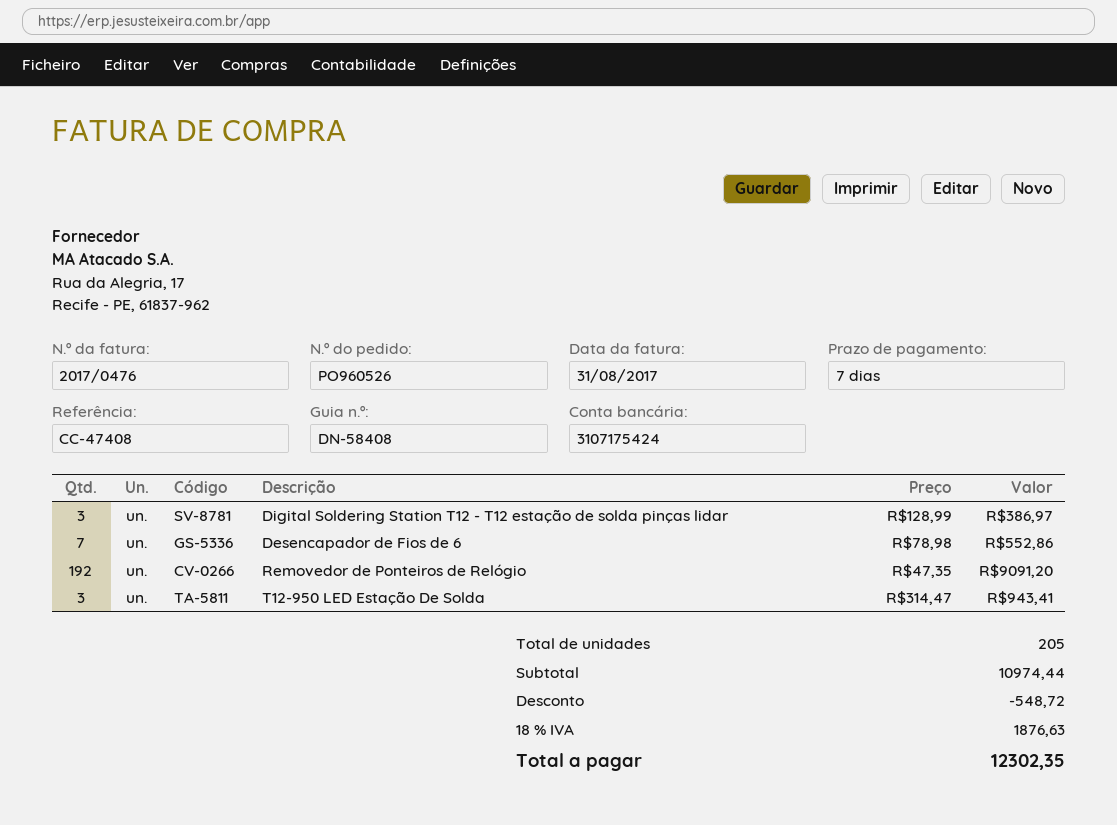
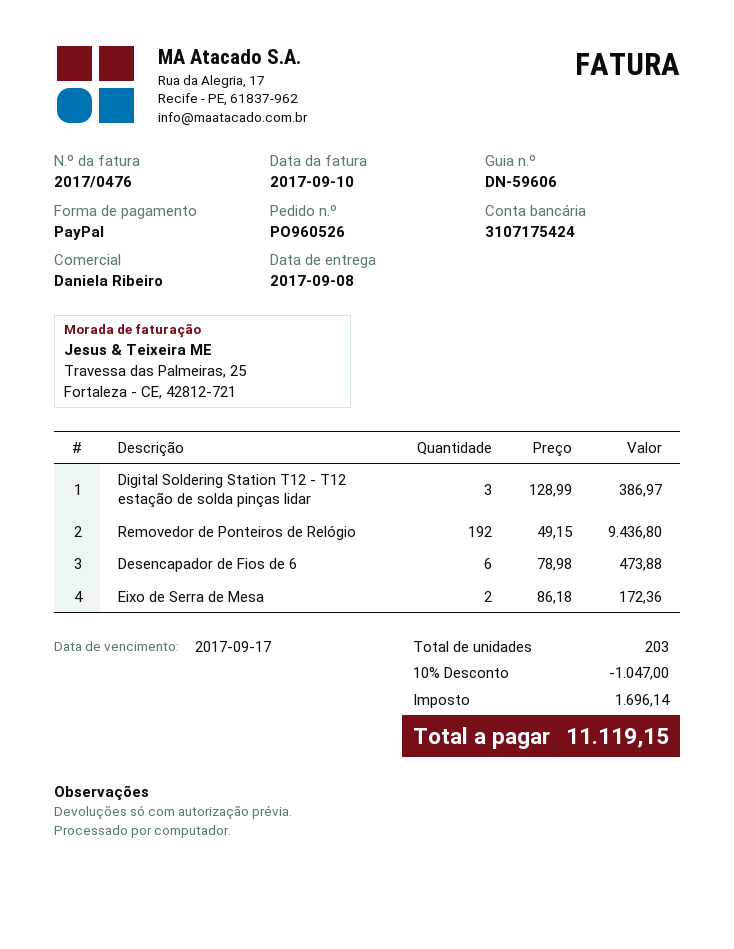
delivery note number: DN-58408 -> DN-59606
invoice date: 2017-08-31 -> 2017-09-10
Desencapador de Fios de 6: 7 x 78.98 = 552.86 -> 6 x 78.98 = 473.88
Removedor de Ponteiros de Relógio: 192 x 47.35 = 9091.20 -> 192 x 49.15 = 9436.80
T12-950 LED Estação De Solda: 3 x 314.47 = 943.41 -> none
Eixo de Serra de Mesa: none -> 2 x 86.18 = 172.36
total quantity: 205 -> 203
discount: 548.72 -> 1047.00
tax: 1876.63 -> 1696.14
total: 12302.35 -> 11119.15

